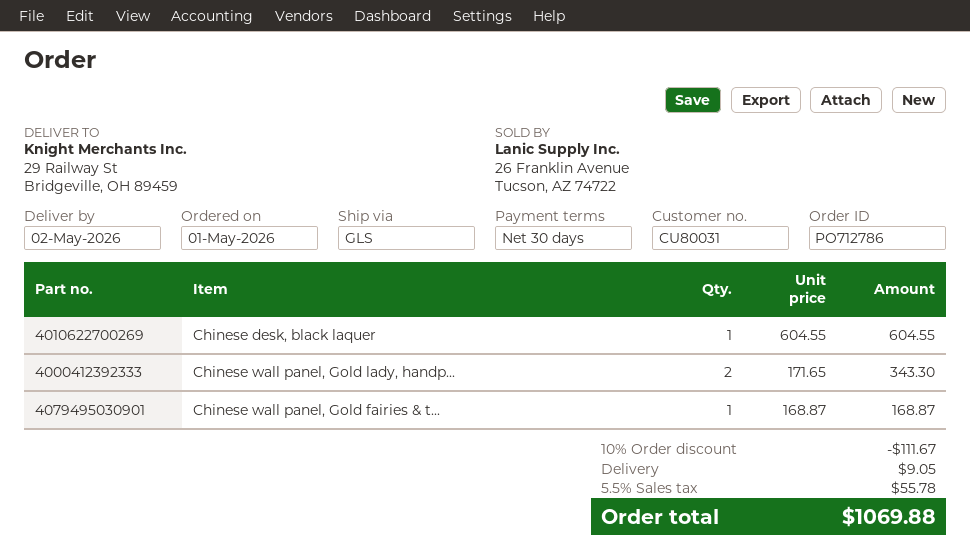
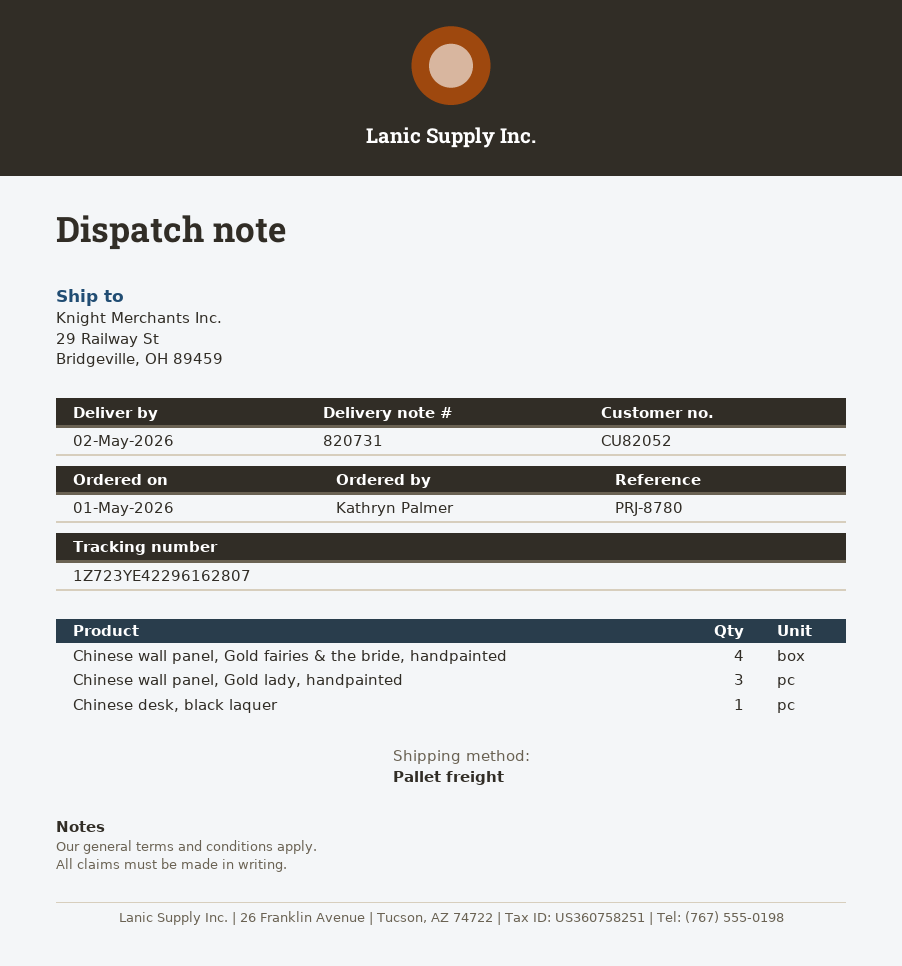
customer number: CU80031 -> CU82052
shipping method: GLS -> pallet freight
Chinese wall panel, Gold lady, handp...: 2 -> 3
Chinese wall panel, Gold fairies & t...: 1 -> 4

